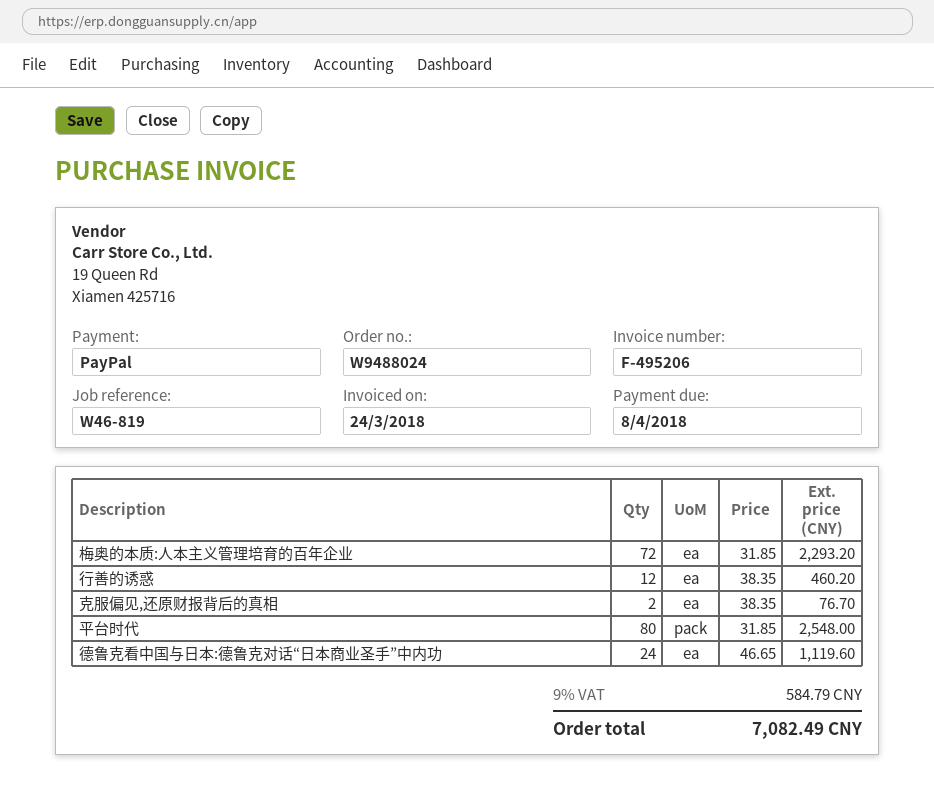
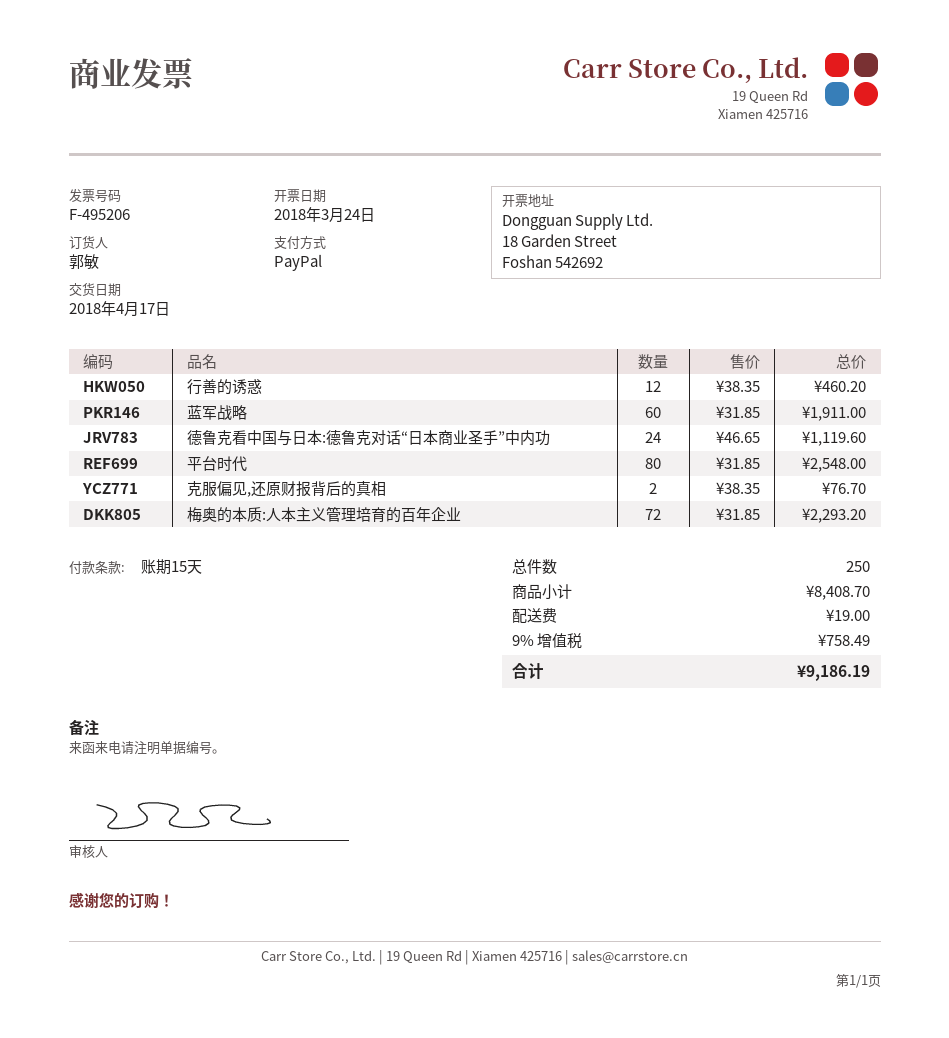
蓝军战略: none -> 60 x 31.85 = 1911.00
shipping: none -> 19.00
tax: 9% = 584.79 -> 9% = 758.49
total: 7082.49 -> 9186.19

